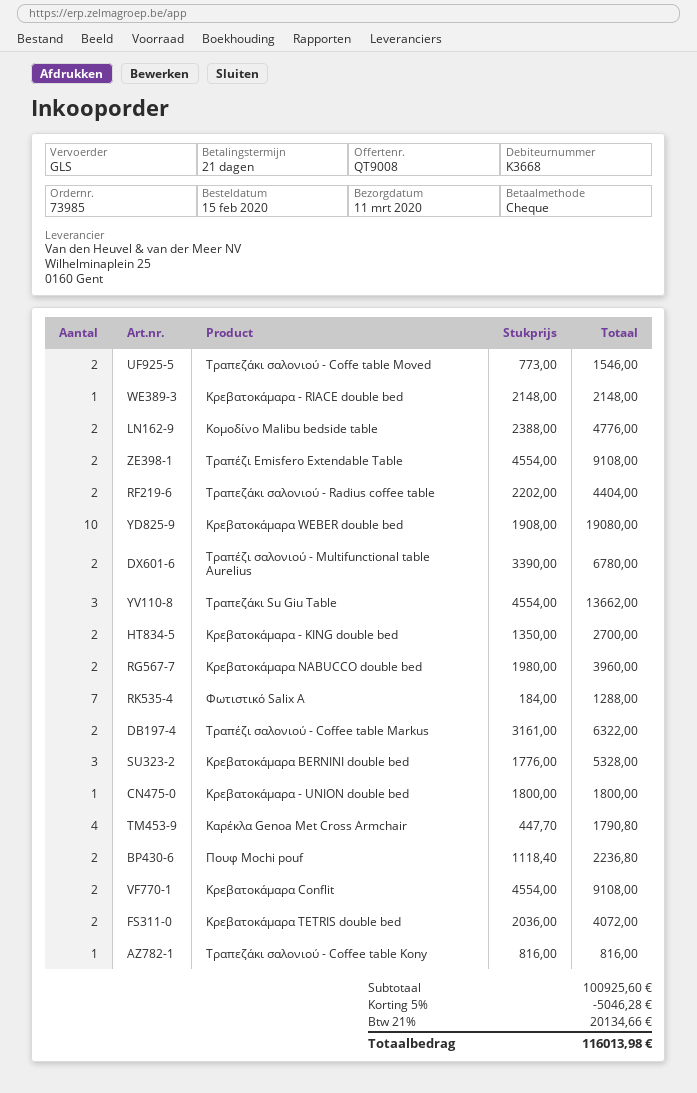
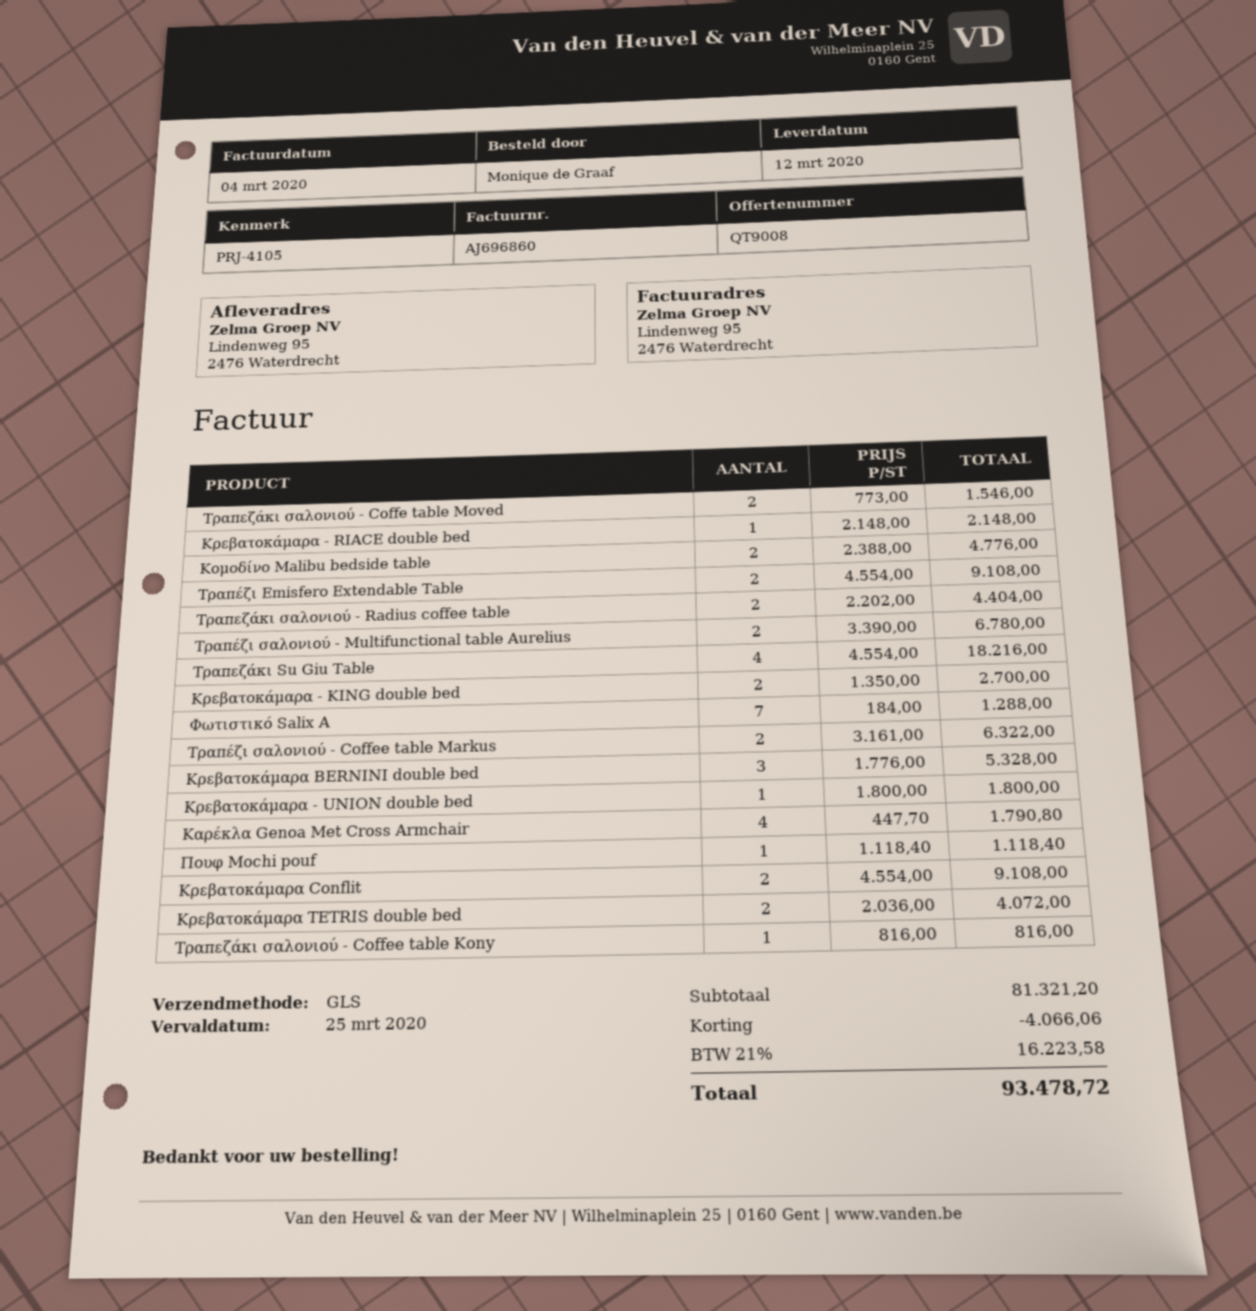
delivery date: 2020-03-11 -> 2020-03-12
Κρεβατοκάμαρα WEBER double bed: 10 x 1908.00 = 19080.00 -> none
Τραπεζάκι Su Giu Table: 3 x 4554.00 = 13662.00 -> 4 x 4554.00 = 18216.00
Κρεβατοκάμαρα NABUCCO double bed: 2 x 1980.00 = 3960.00 -> none
Πουφ Mochi pouf: 2 x 1118.40 = 2236.80 -> 1 x 1118.40 = 1118.40
subtotal: 100925.60 -> 81321.20
discount: 5046.28 -> 4066.06
tax: 21% = 20134.66 -> 21% = 16223.58
total: 116013.98 -> 93478.72

